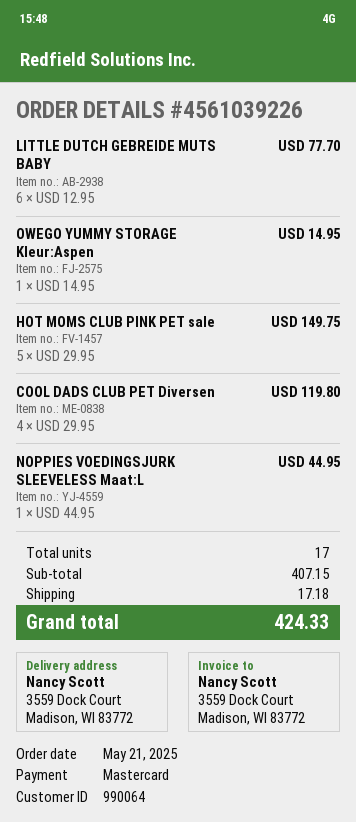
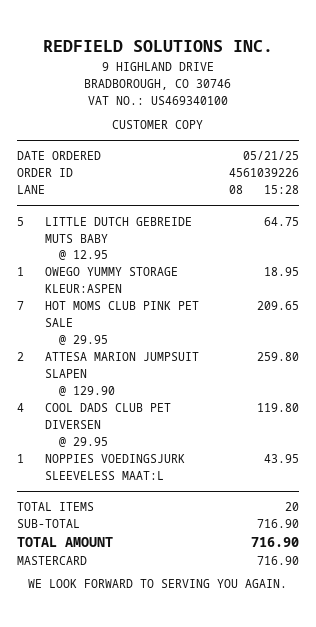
LITTLE DUTCH GEBREIDE MUTS BABY: 6 x 12.95 = 77.70 -> 5 x 12.95 = 64.75
OWEGO YUMMY STORAGE Kleur:Aspen: 1 x 14.95 = 14.95 -> 1 x 18.95 = 18.95
HOT MOMS CLUB PINK PET sale: 5 x 29.95 = 149.75 -> 7 x 29.95 = 209.65
NOPPIES VOEDINGSJURK SLEEVELESS Maat:L: 1 x 44.95 = 44.95 -> 1 x 43.95 = 43.95
ATTESA MARION JUMPSUIT SLAPEN: none -> 2 x 129.90 = 259.80
total quantity: 17 -> 20
subtotal: 407.15 -> 716.90
shipping: 17.18 -> none
total: 424.33 -> 716.90

